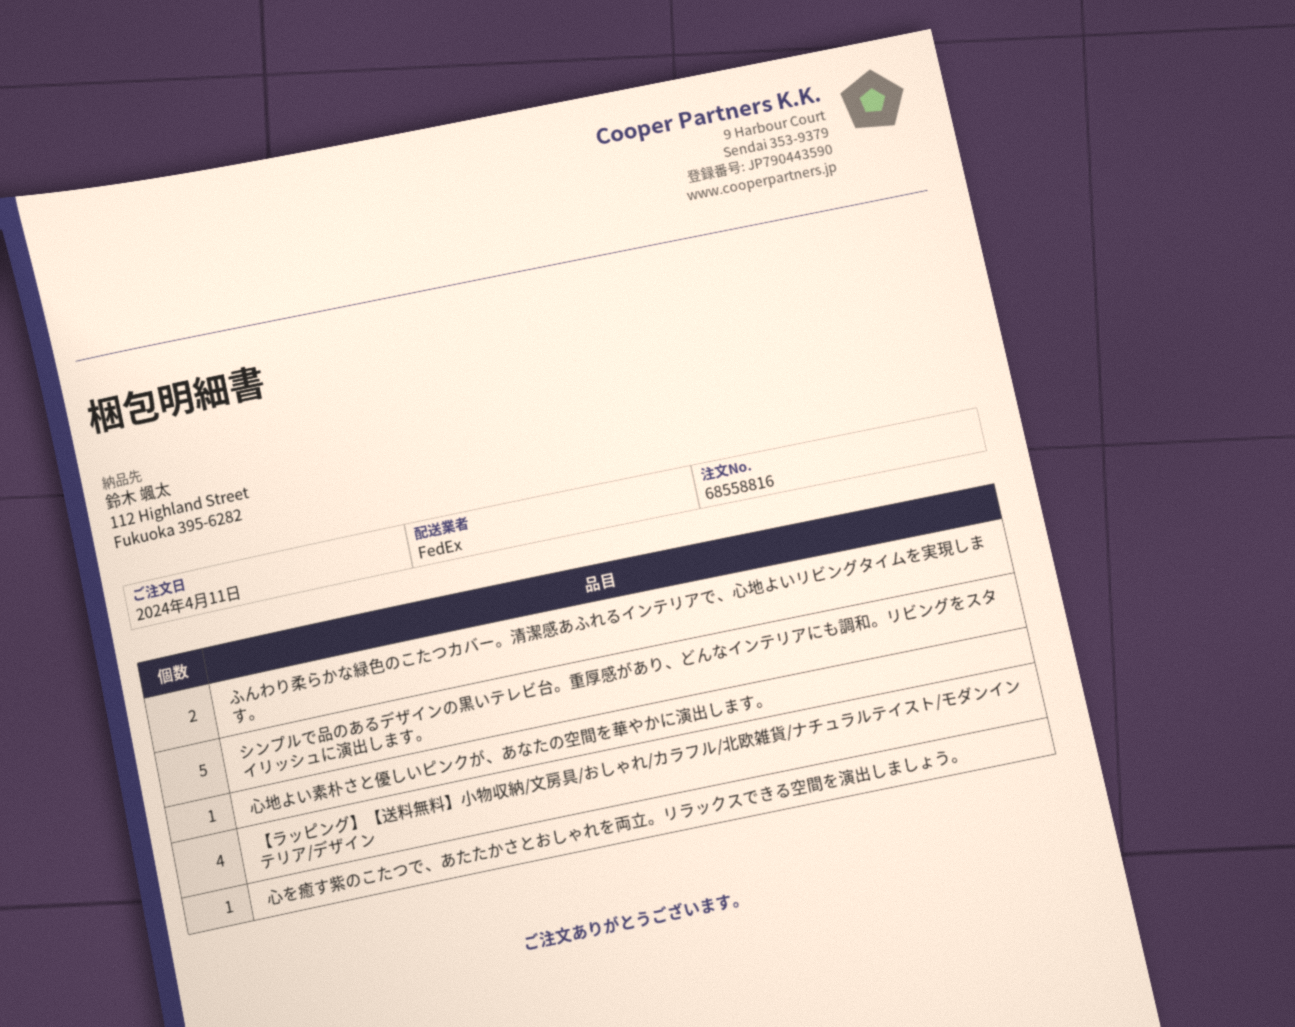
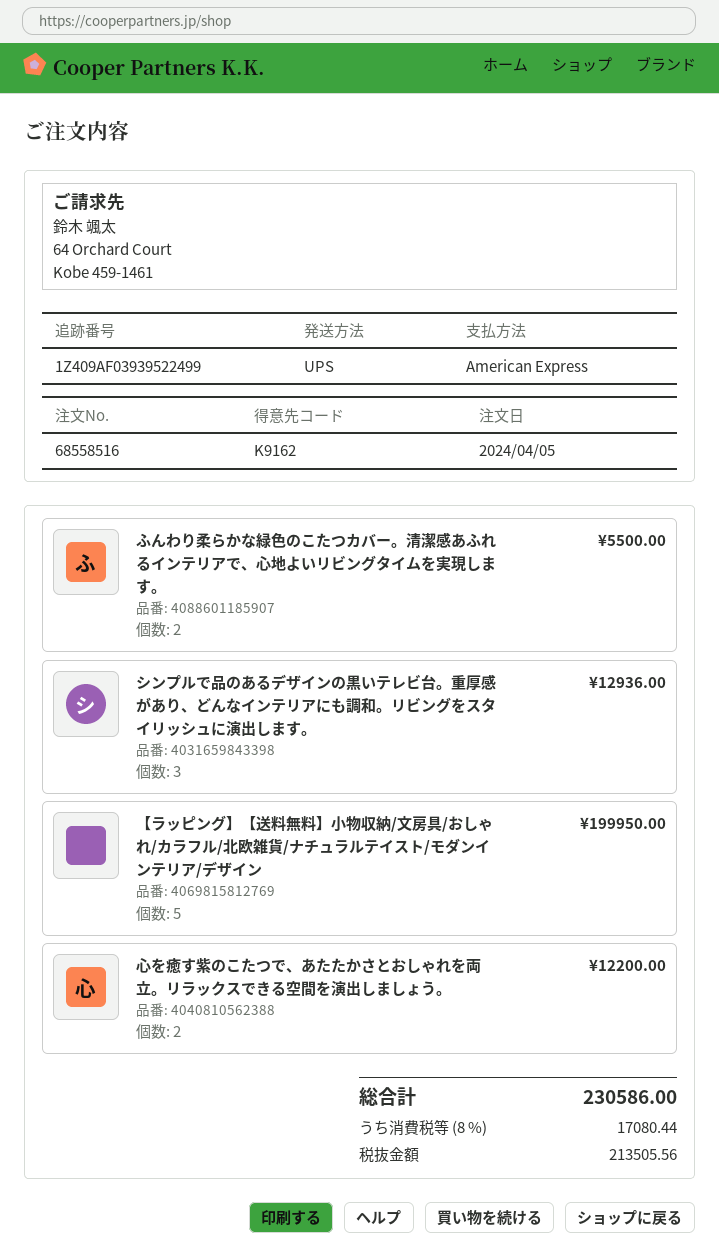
order number: 68558816 -> 68558516
order date: 2024-04-11 -> 2024-04-05
shipping method: FedEx -> UPS
シンプルで品のあるデザインの黒いテレビ台。重厚感があり、どんなインテリアにも調和。リビングをスタイリッシュに演出します。: 5 -> 3
心地よい素朴さと優しいピンクが、あなたの空間を華やかに演出します。: 1 -> none
【ラッピング】【送料無料】小物収納/文房具/おしゃれ/カラフル/北欧雑貨/ナチュラルテイスト/モダンインテリア/デザイン: 4 -> 5
心を癒す紫のこたつで、あたたかさとおしゃれを両立。リラックスできる空間を演出しましょう。: 1 -> 2

